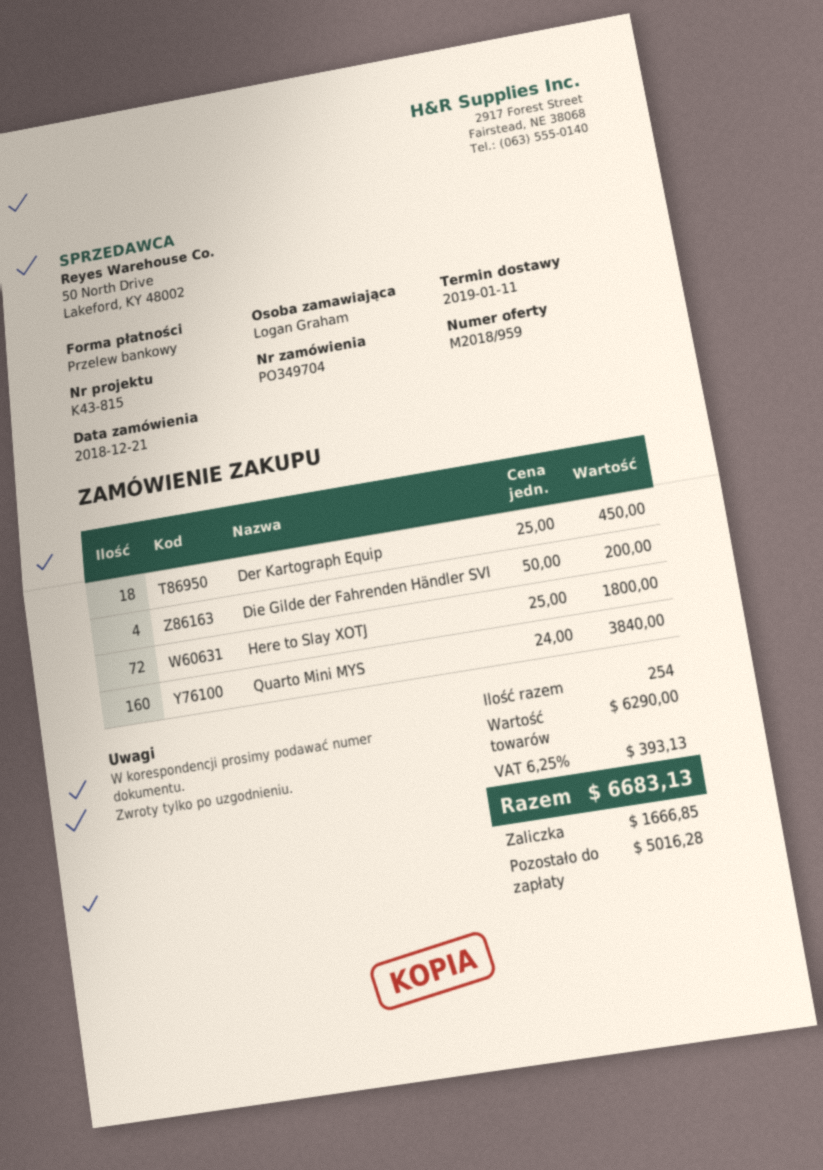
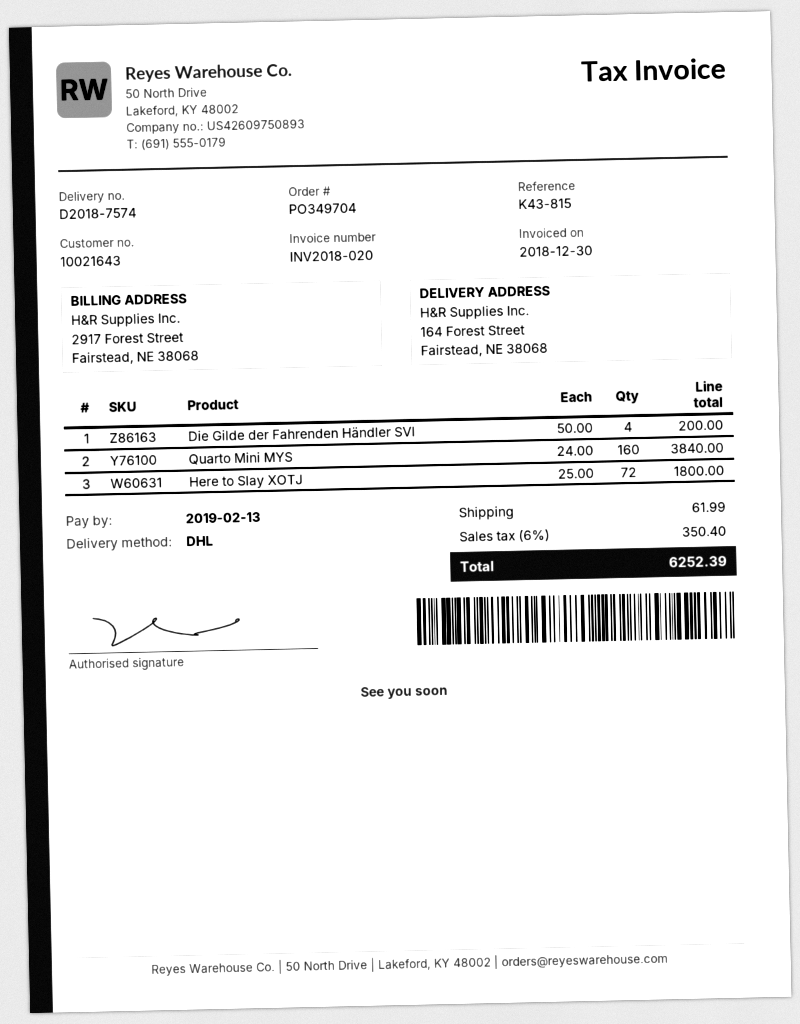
Der Kartograph Equip: 18 x 25.00 = 450.00 -> none
shipping: none -> 61.99
tax: 6.25% = 393.13 -> 6% = 350.40
total: 6683.13 -> 6252.39

